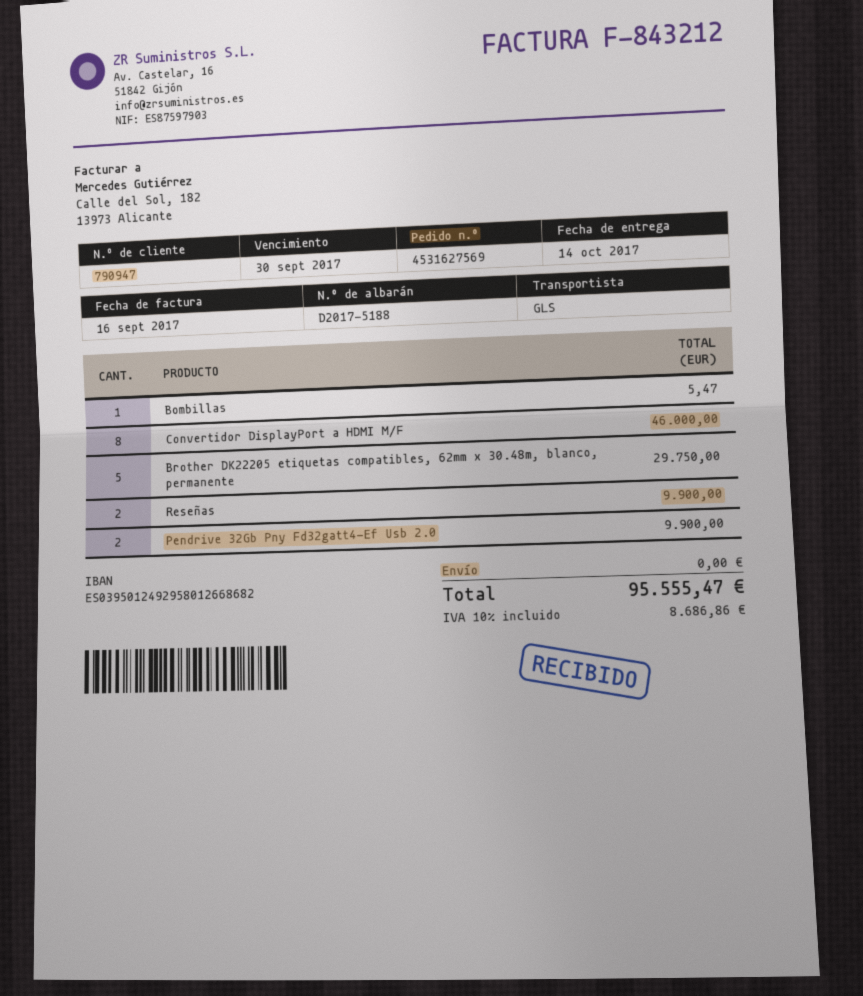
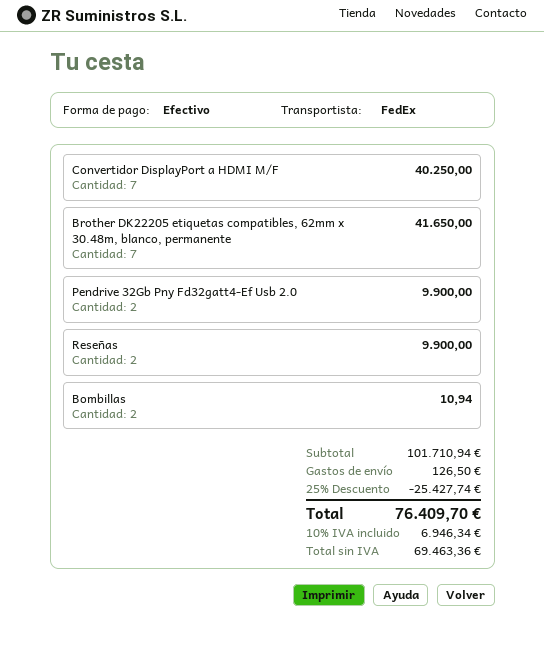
shipping method: GLS -> FedEx
Bombillas: 1 for 5.47 -> 2 for 10.94
Convertidor DisplayPort a HDMI M/F: 8 for 46000.00 -> 7 for 40250.00
Brother DK22205 etiquetas compatibles, 62mm x 30.48m, blanco, permanente: 5 for 29750.00 -> 7 for 41650.00
discount: none -> 25% = 25427.74
shipping: 0.00 -> 126.50
tax: 10% = 8686.86 -> 10% = 6946.34
total: 95555.47 -> 76409.70

